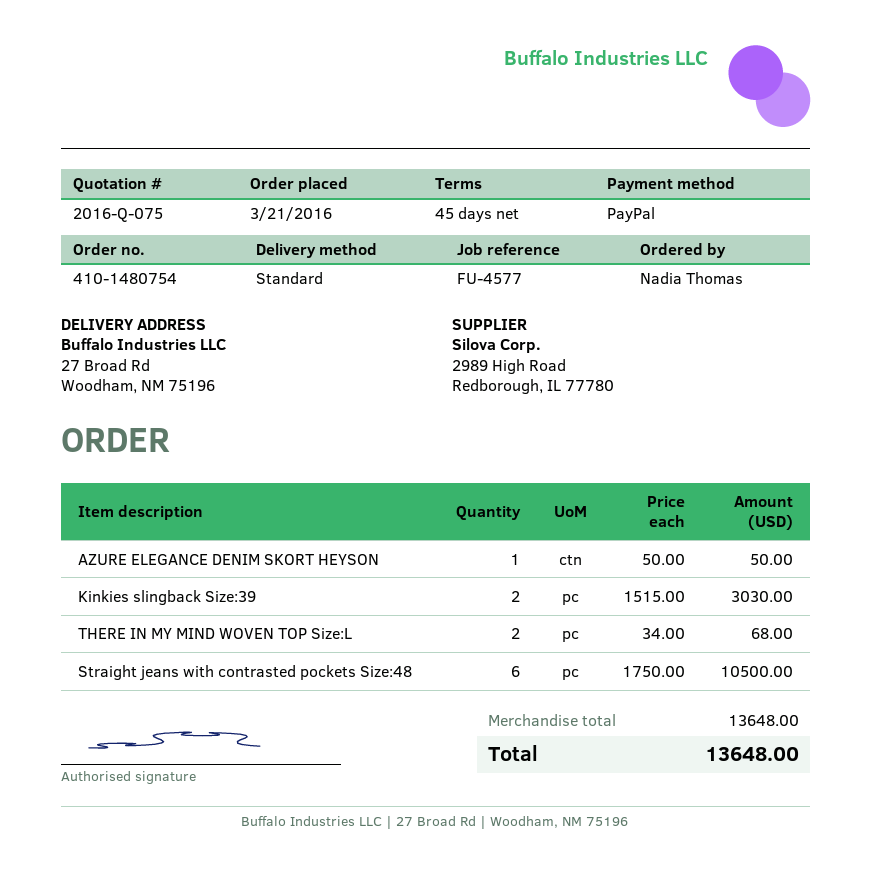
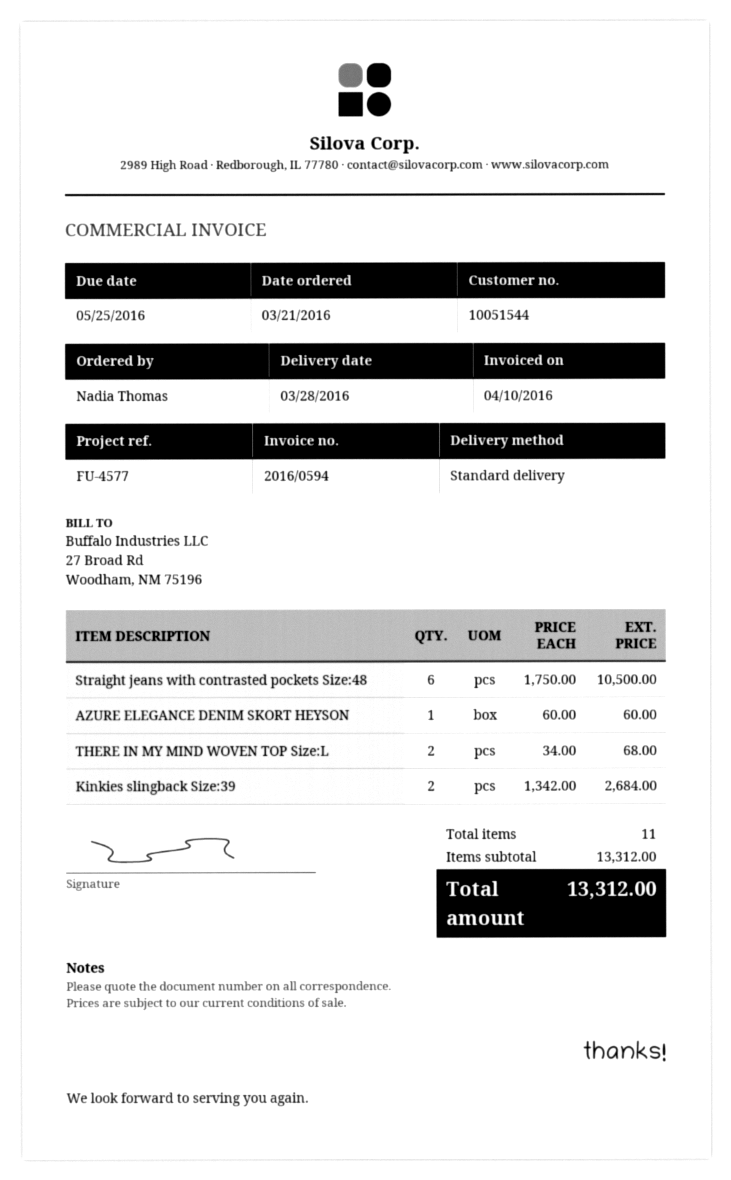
AZURE ELEGANCE DENIM SKORT HEYSON: 1 x 50.00 = 50.00 -> 1 x 60.00 = 60.00
Kinkies slingback Size:39: 2 x 1515.00 = 3030.00 -> 2 x 1342.00 = 2684.00
subtotal: 13648.00 -> 13312.00
total: 13648.00 -> 13312.00

